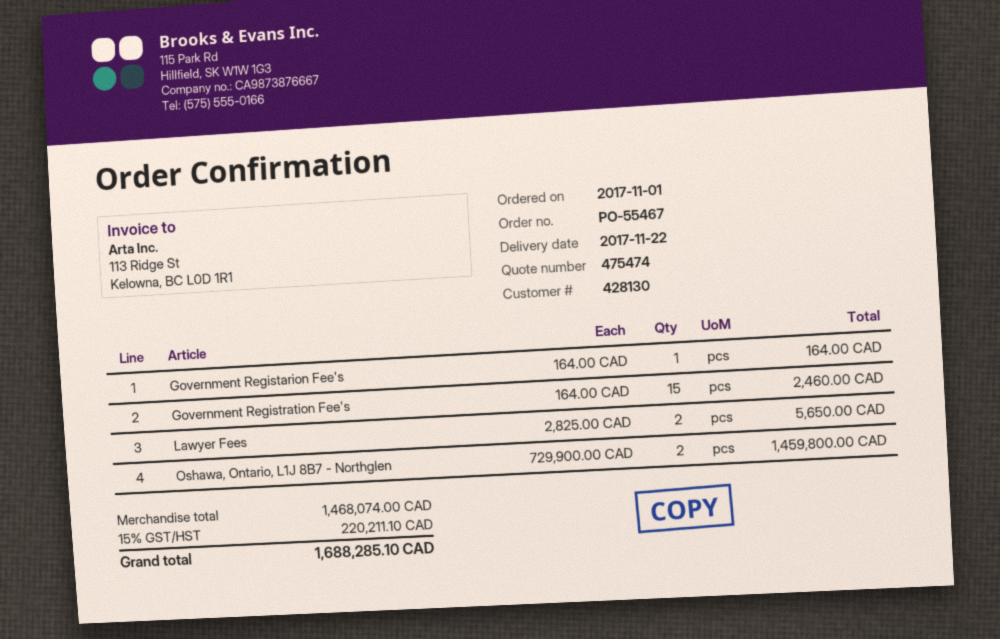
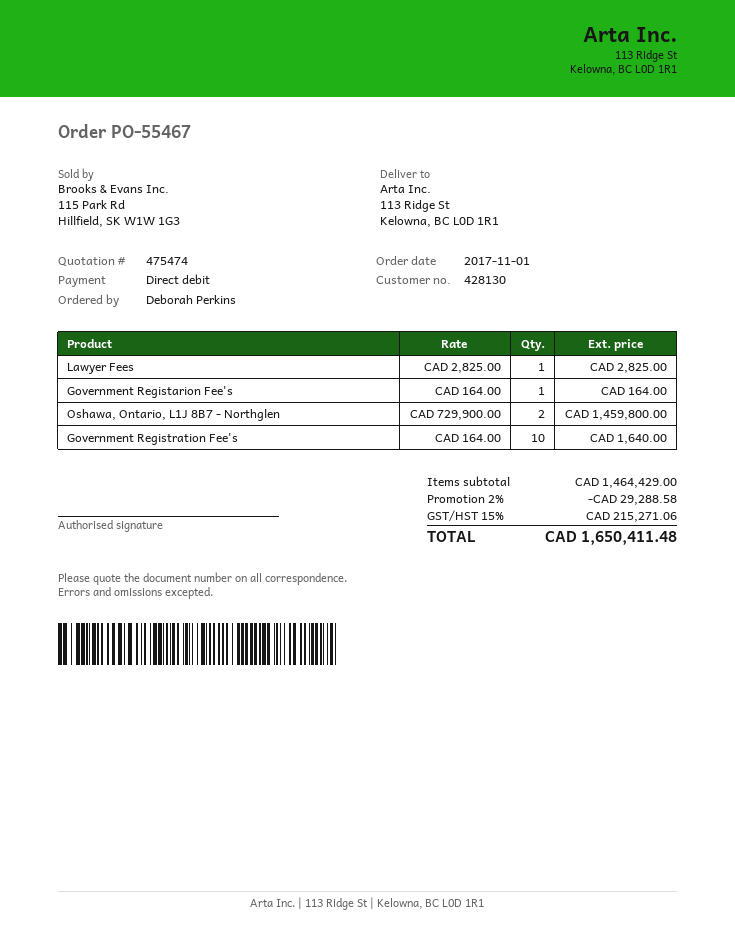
Government Registration Fee's: 15 x 164.00 = 2460.00 -> 10 x 164.00 = 1640.00
Lawyer Fees: 2 x 2825.00 = 5650.00 -> 1 x 2825.00 = 2825.00
subtotal: 1468074.00 -> 1464429.00
discount: none -> 2% = 29288.58
tax: 15% = 220211.10 -> 15% = 215271.06
total: 1688285.10 -> 1650411.48

